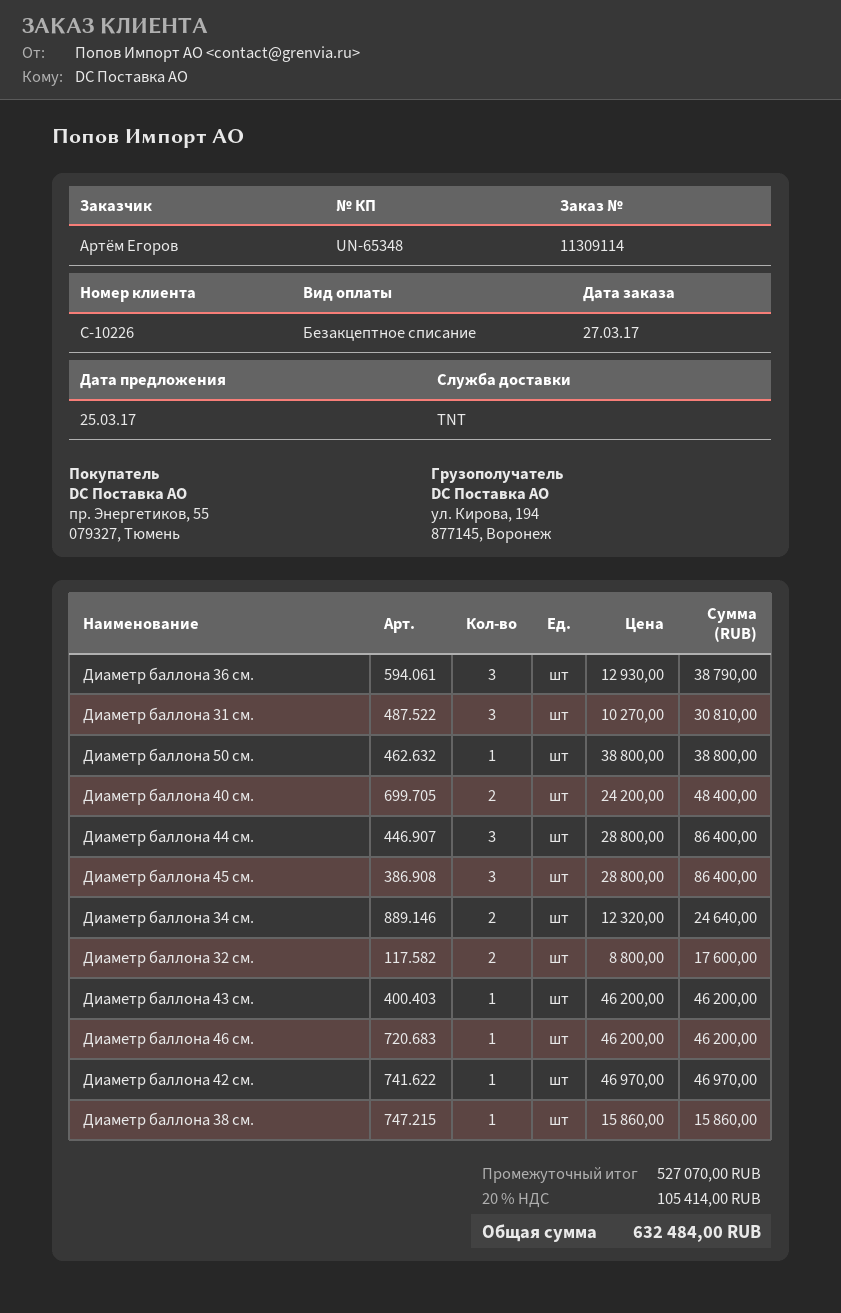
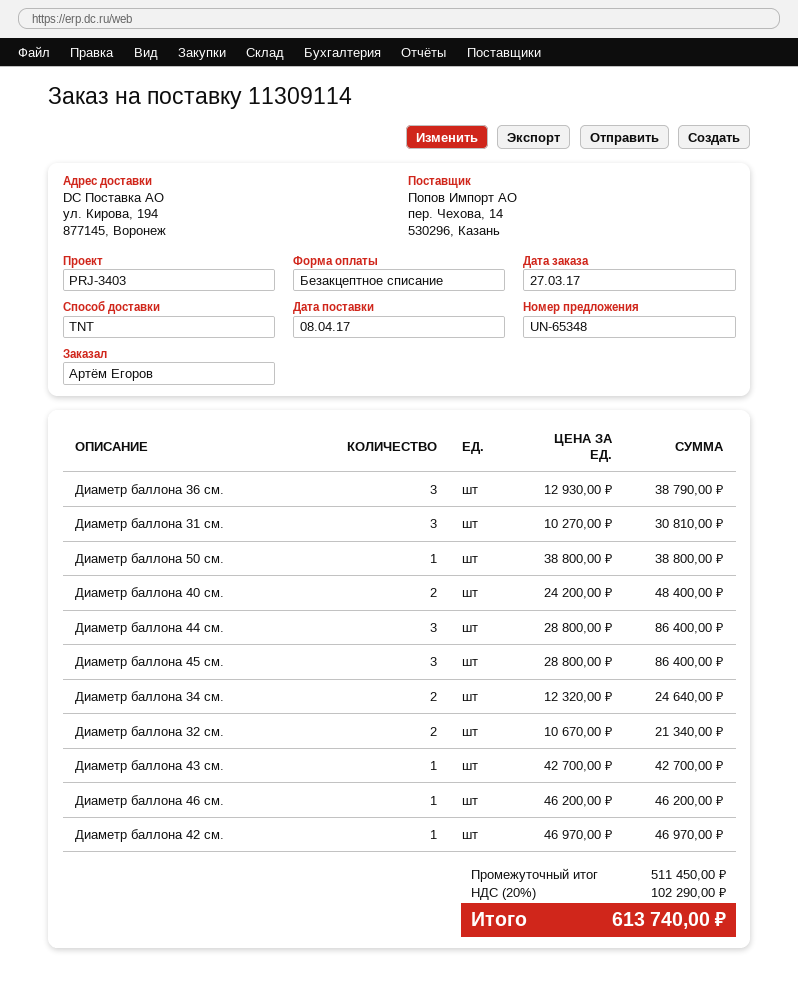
Диаметр баллона 32 см.: 2 x 8800.00 = 17600.00 -> 2 x 10670.00 = 21340.00
Диаметр баллона 43 см.: 1 x 46200.00 = 46200.00 -> 1 x 42700.00 = 42700.00
Диаметр баллона 38 см.: 1 x 15860.00 = 15860.00 -> none
subtotal: 527070.00 -> 511450.00
tax: 20% = 105414.00 -> 20% = 102290.00
total: 632484.00 -> 613740.00

